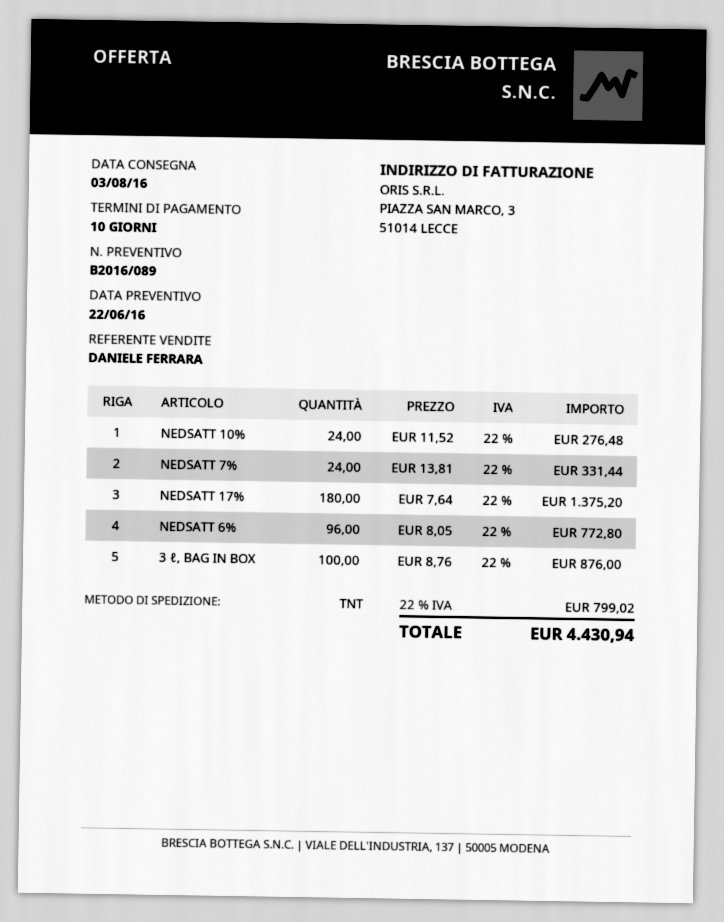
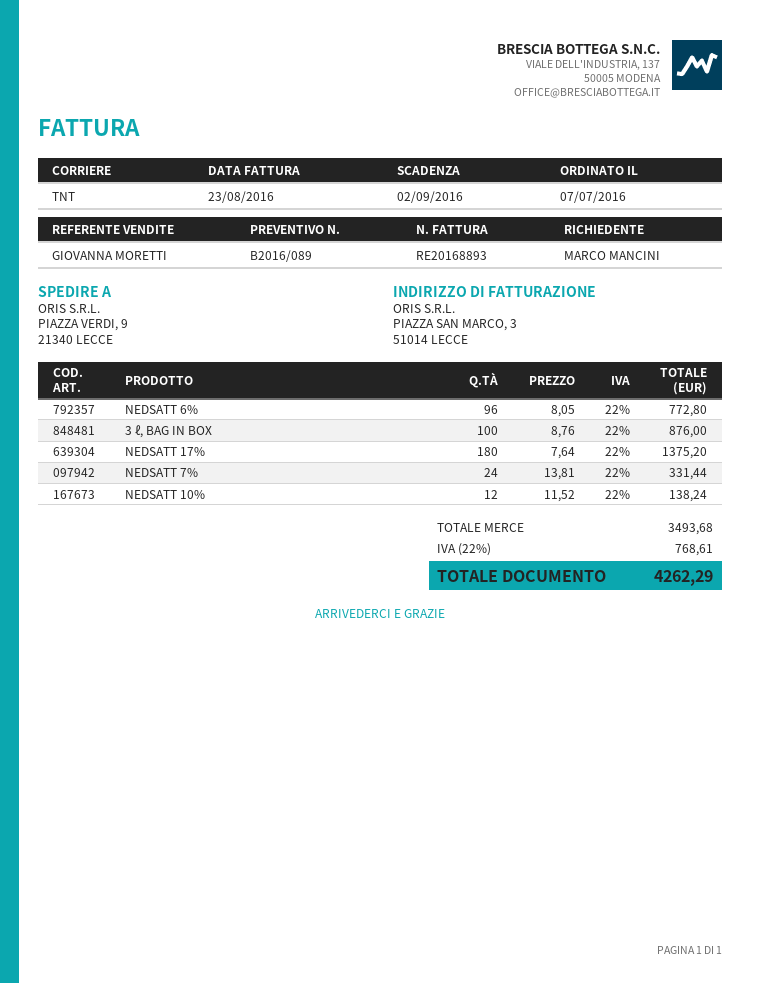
sales rep: DANIELE FERRARA -> GIOVANNA MORETTI
NEDSATT 10%: 24 x 11.52 = 276.48 -> 12 x 11.52 = 138.24
tax: 22% = 799.02 -> 22% = 768.61
total: 4430.94 -> 4262.29

